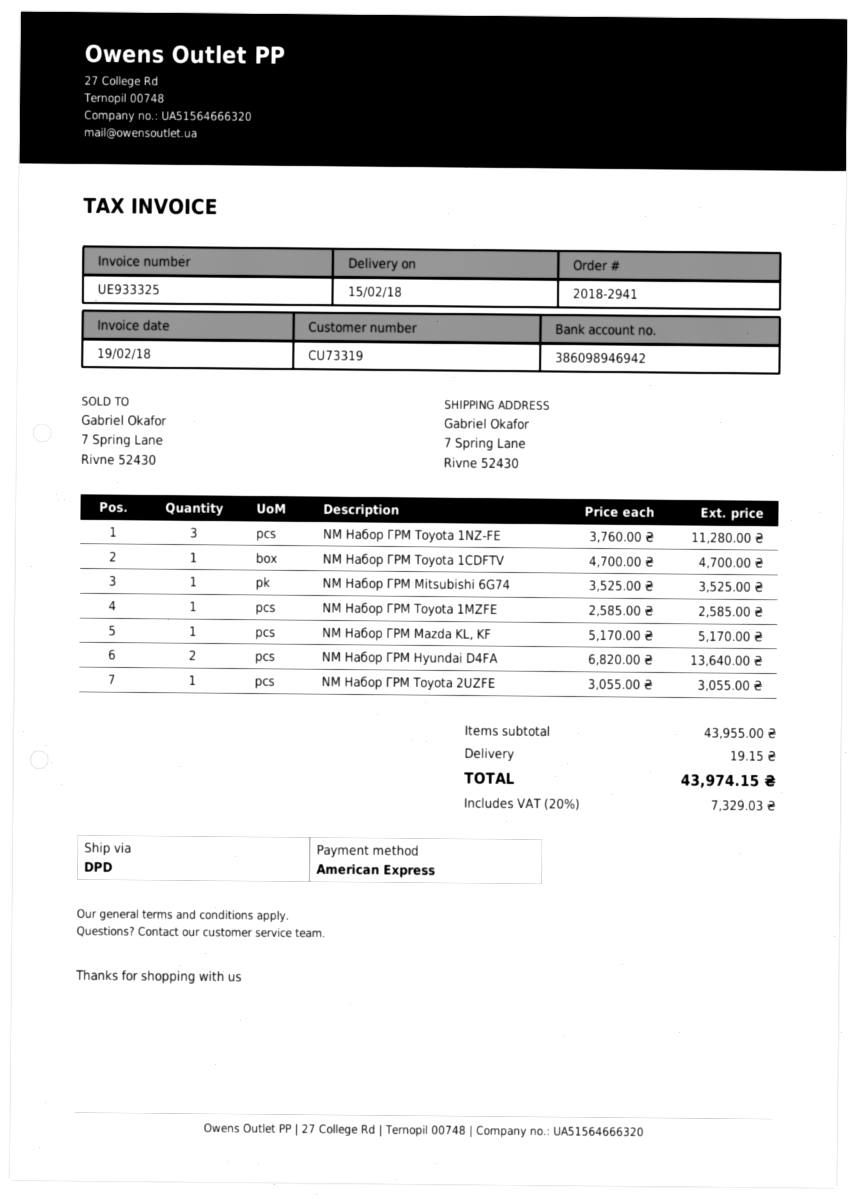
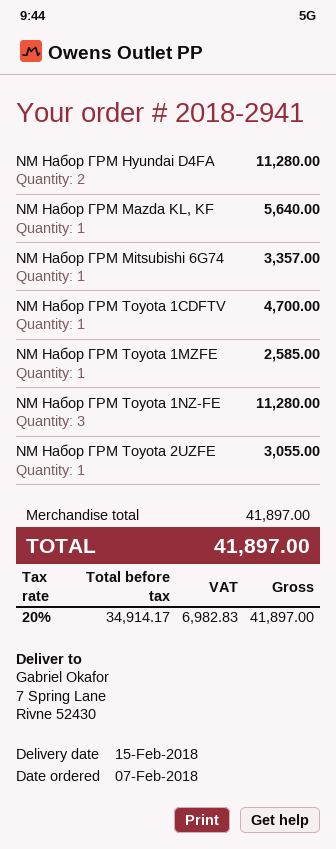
NM Набор ГРМ Mitsubishi 6G74: 1 for 3525.00 -> 1 for 3357.00
NM Набор ГРМ Mazda KL, KF: 1 for 5170.00 -> 1 for 5640.00
NM Набор ГРМ Hyundai D4FA: 2 for 13640.00 -> 2 for 11280.00
subtotal: 43955.00 -> 41897.00
shipping: 19.15 -> none
tax: 20% = 7329.03 -> 20% = 6982.83
total: 43974.15 -> 41897.00

